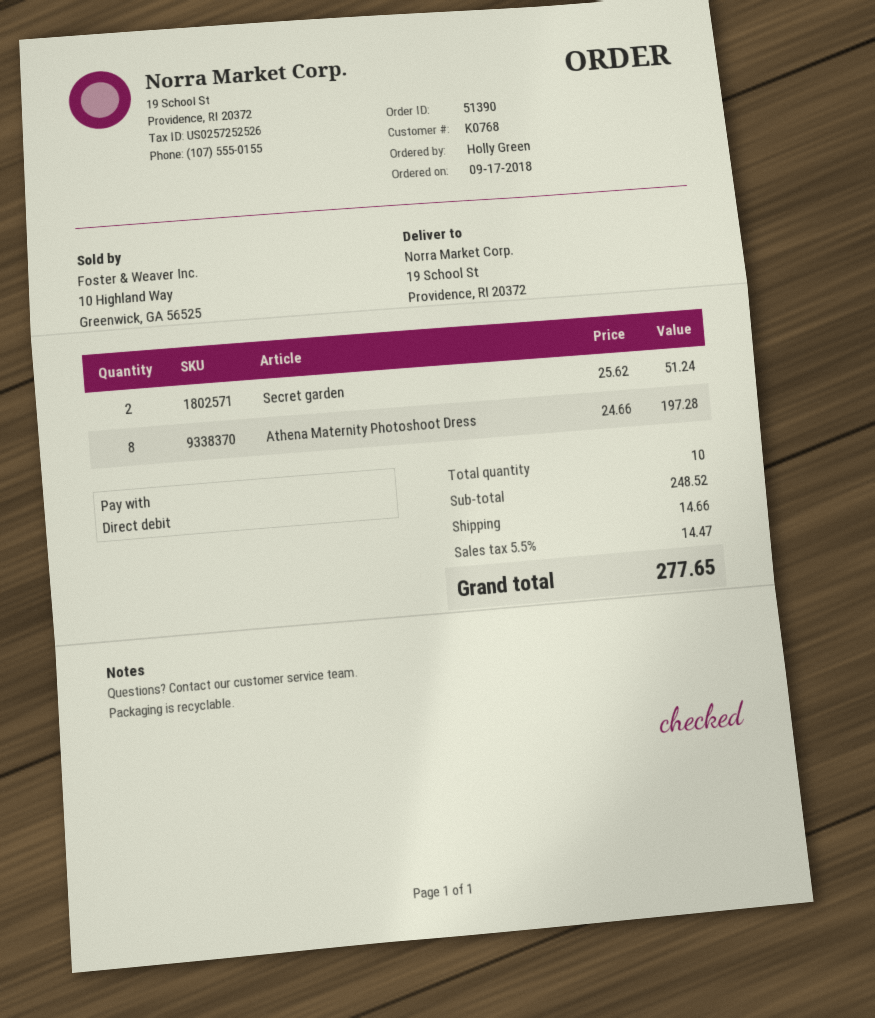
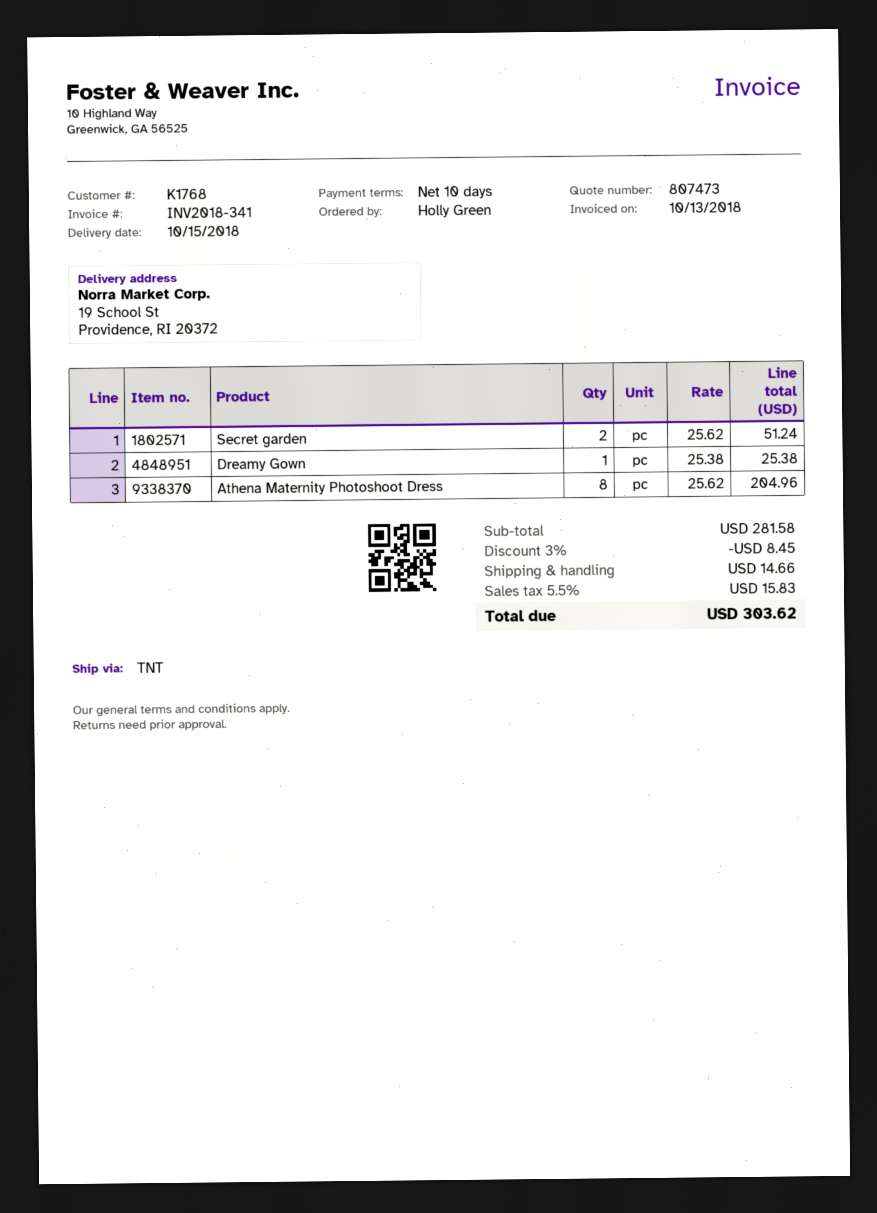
customer number: K0768 -> K1768
Athena Maternity Photoshoot Dress: 8 x 24.66 = 197.28 -> 8 x 25.62 = 204.96
Dreamy Gown: none -> 1 x 25.38 = 25.38
subtotal: 248.52 -> 281.58
discount: none -> 3% = 8.45
tax: 5.5% = 14.47 -> 5.5% = 15.83
total: 277.65 -> 303.62

